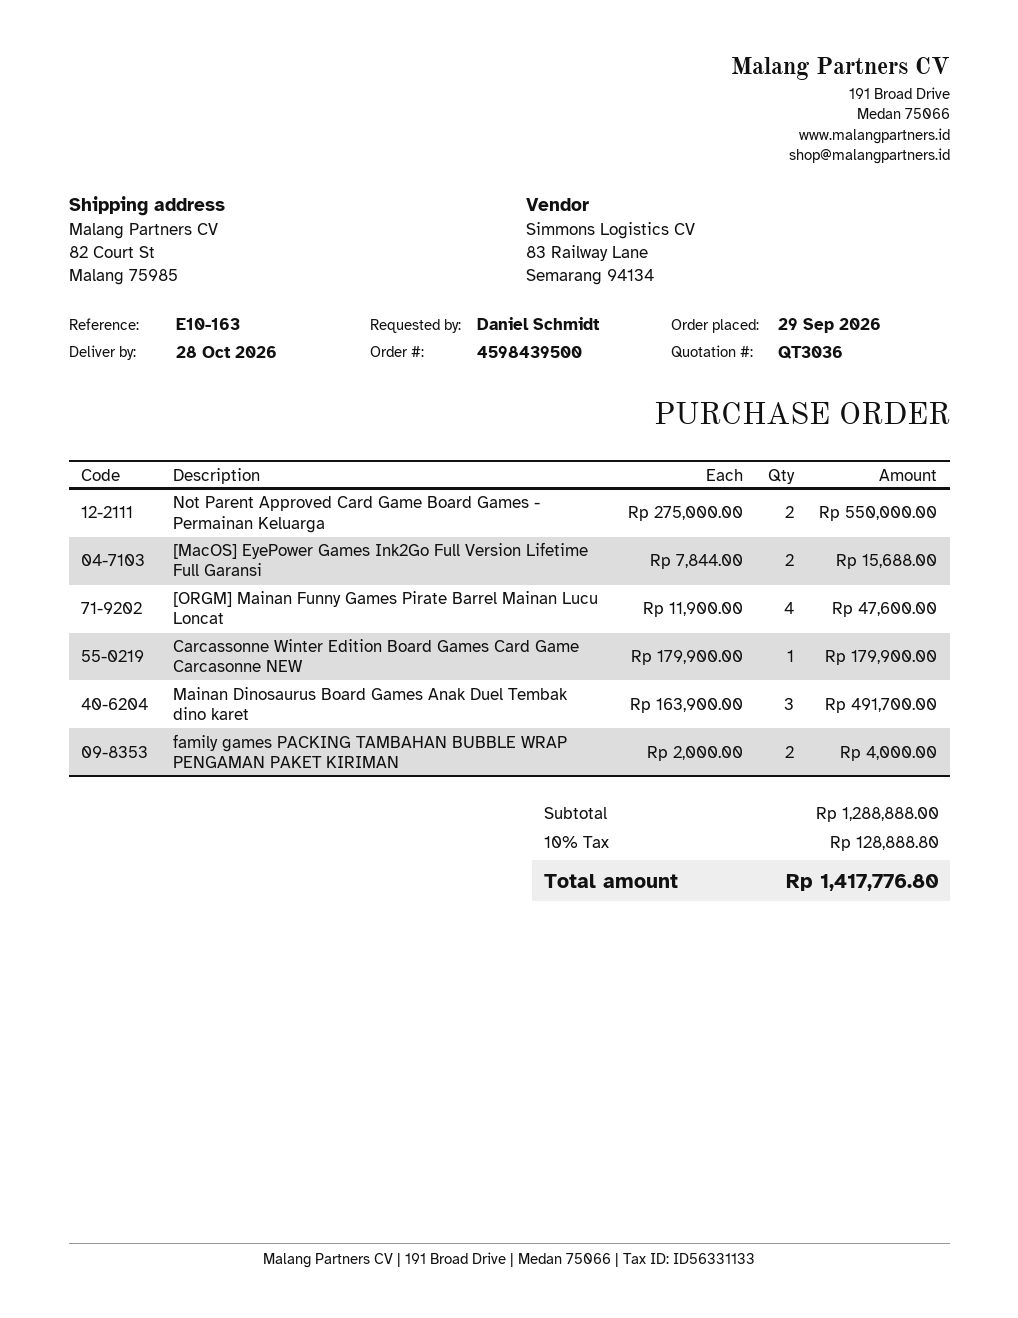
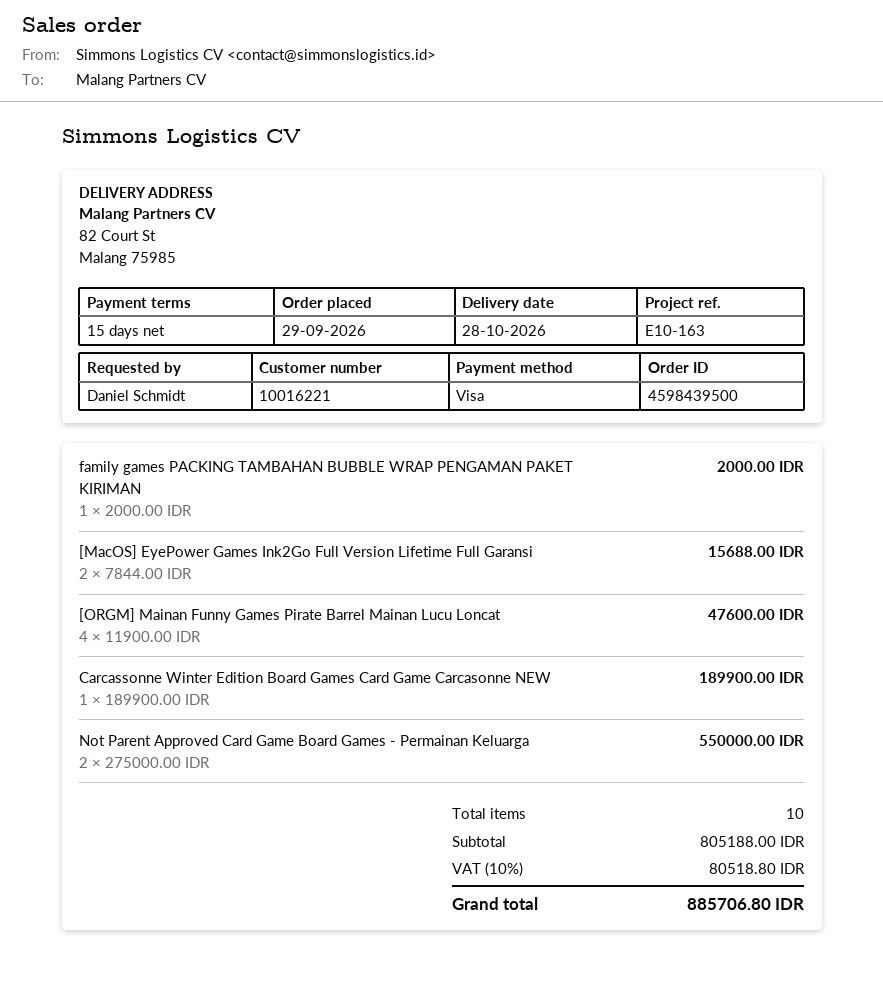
Carcassonne Winter Edition Board Games Card Game Carcasonne NEW: 1 x 179900.00 = 179900.00 -> 1 x 189900.00 = 189900.00
Mainan Dinosaurus Board Games Anak Duel Tembak dino karet: 3 x 163900.00 = 491700.00 -> none
family games PACKING TAMBAHAN BUBBLE WRAP PENGAMAN PAKET KIRIMAN: 2 x 2000.00 = 4000.00 -> 1 x 2000.00 = 2000.00
subtotal: 1288888.00 -> 805188.00
tax: 10% = 128888.80 -> 10% = 80518.80
total: 1417776.80 -> 885706.80

